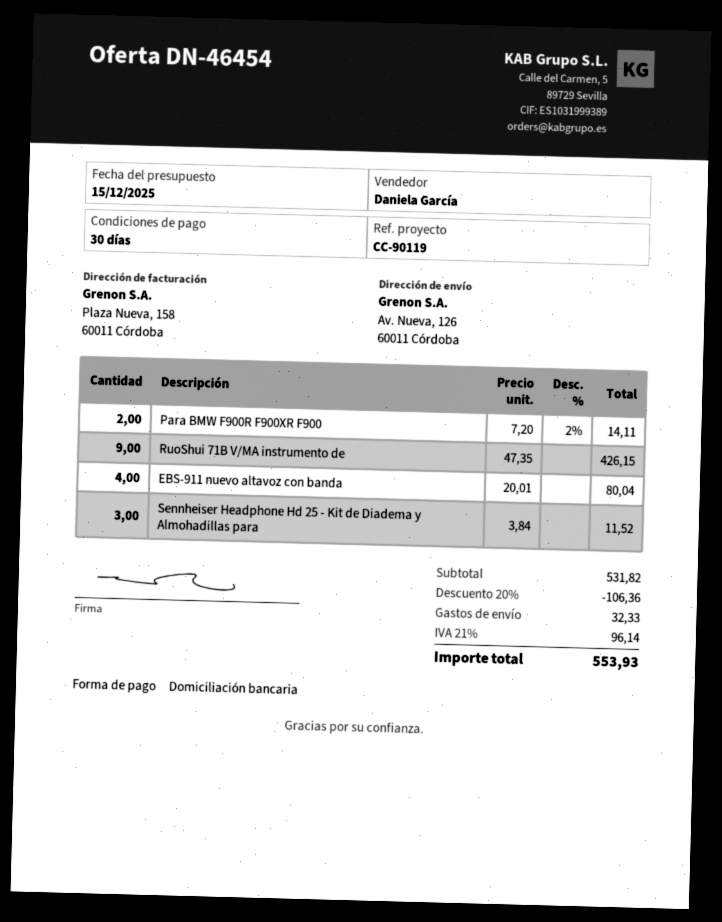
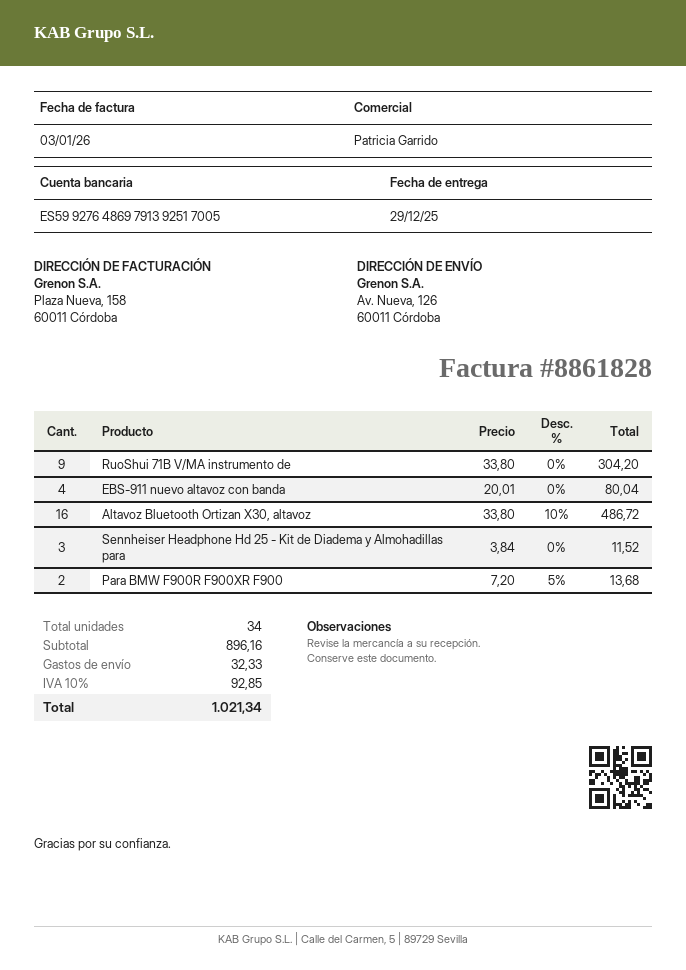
sales rep: Daniela García -> Patricia Garrido
Para BMW F900R F900XR F900: 2 x 7.20 - 2% = 14.11 -> 2 x 7.20 - 5% = 13.68
RuoShui 71B V/MA instrumento de: 9 x 47.35 = 426.15 -> 9 x 33.80 = 304.20
Altavoz Bluetooth Ortizan X30, altavoz: none -> 16 x 33.80 - 10% = 486.72
subtotal: 531.82 -> 896.16
discount: 20% = 106.36 -> none
tax: 21% = 96.14 -> 10% = 92.85
total: 553.93 -> 1021.34

